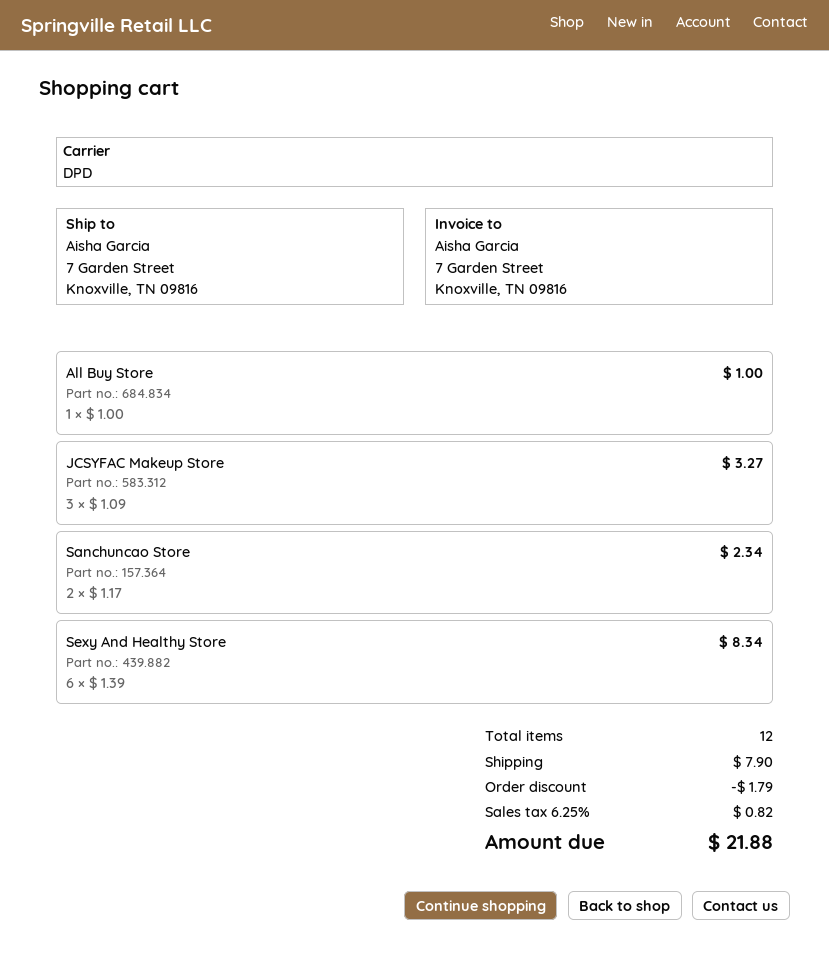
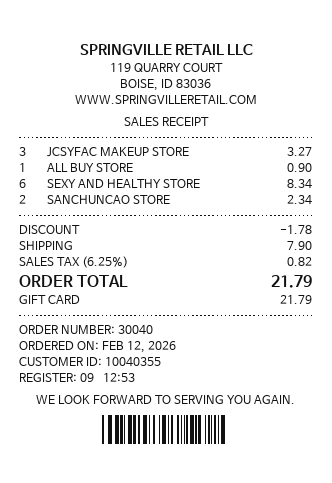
All Buy Store: 1 for 1.00 -> 1 for 0.90
discount: 1.79 -> 1.78
total: 21.88 -> 21.79

